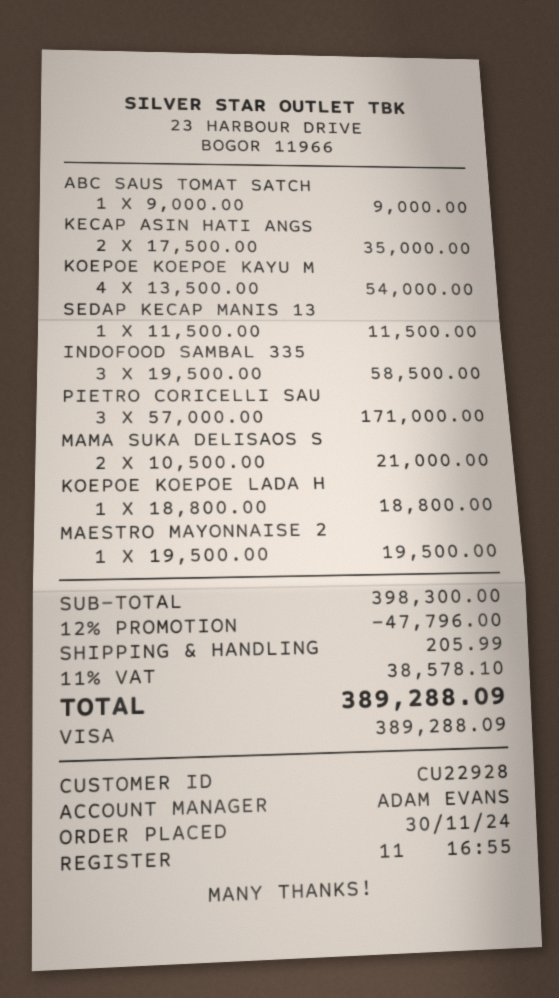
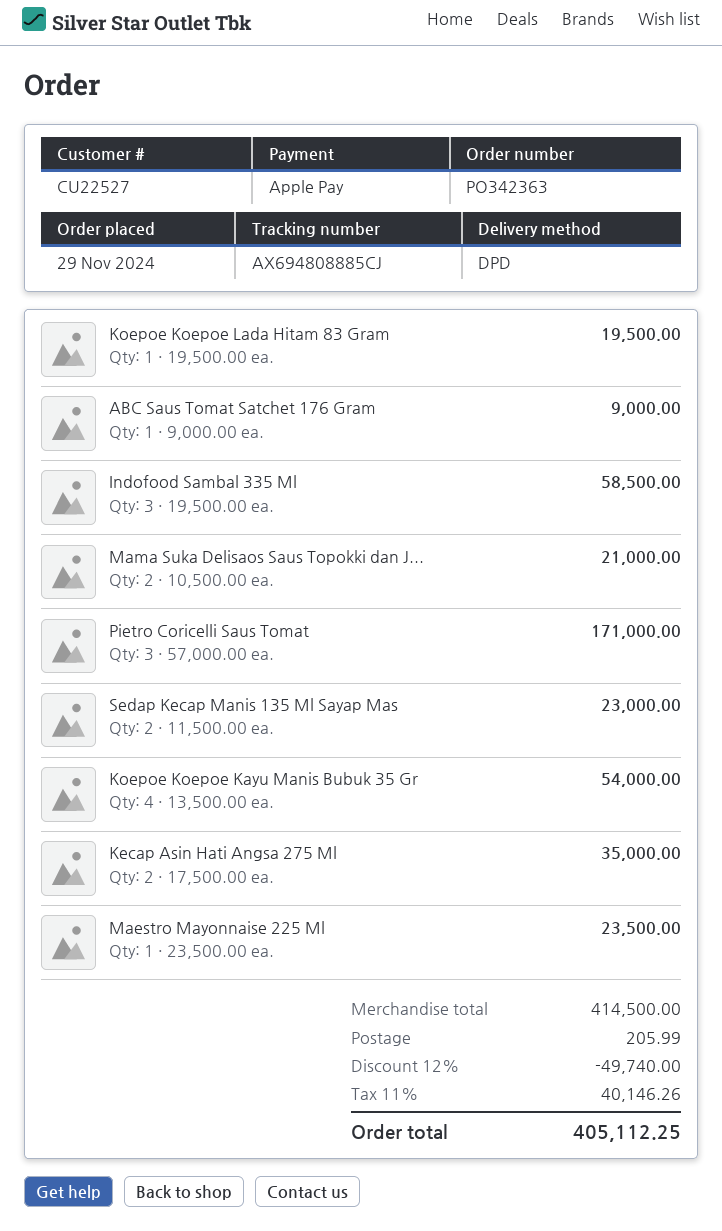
order date: 2024-11-30 -> 2024-11-29
customer number: CU22928 -> CU22527
payment method: Visa -> Apple Pay
SEDAP KECAP MANIS 13: 1 x 11500.00 = 11500.00 -> 2 x 11500.00 = 23000.00
KOEPOE KOEPOE LADA H: 1 x 18800.00 = 18800.00 -> 1 x 19500.00 = 19500.00
MAESTRO MAYONNAISE 2: 1 x 19500.00 = 19500.00 -> 1 x 23500.00 = 23500.00
subtotal: 398300.00 -> 414500.00
discount: 12% = 47796.00 -> 12% = 49740.00
tax: 11% = 38578.10 -> 11% = 40146.26
total: 389288.09 -> 405112.25

